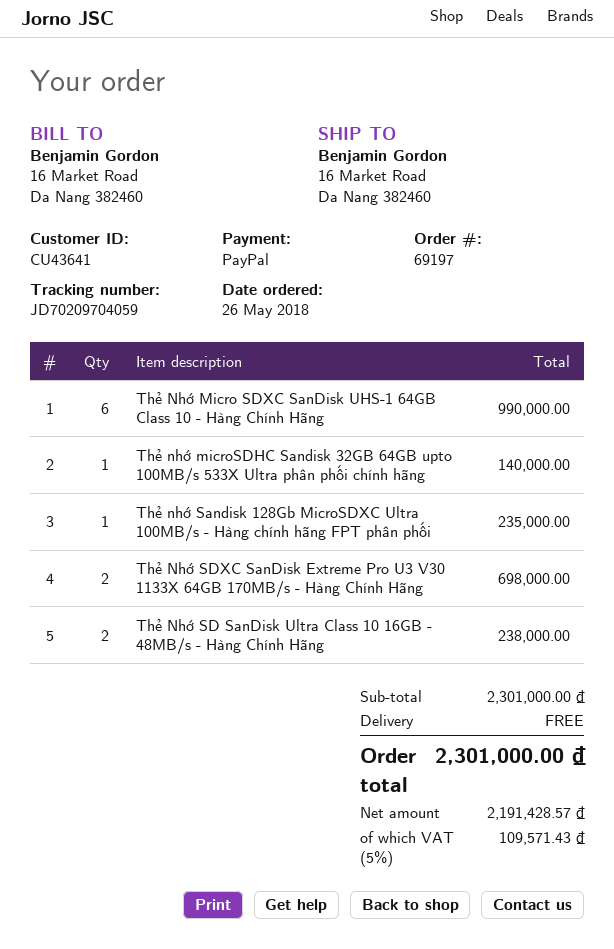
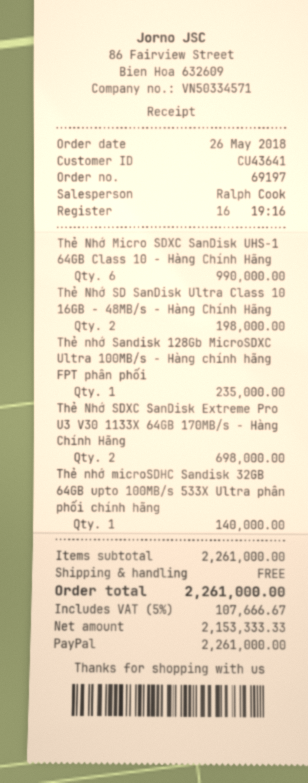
Thẻ Nhớ SD SanDisk Ultra Class 10 16GB - 48MB/s - Hàng Chính Hãng: 2 for 238000.00 -> 2 for 198000.00
subtotal: 2301000.00 -> 2261000.00
net: 2191428.57 -> 2153333.33
tax: 5% = 109571.43 -> 5% = 107666.67
total: 2301000.00 -> 2261000.00

